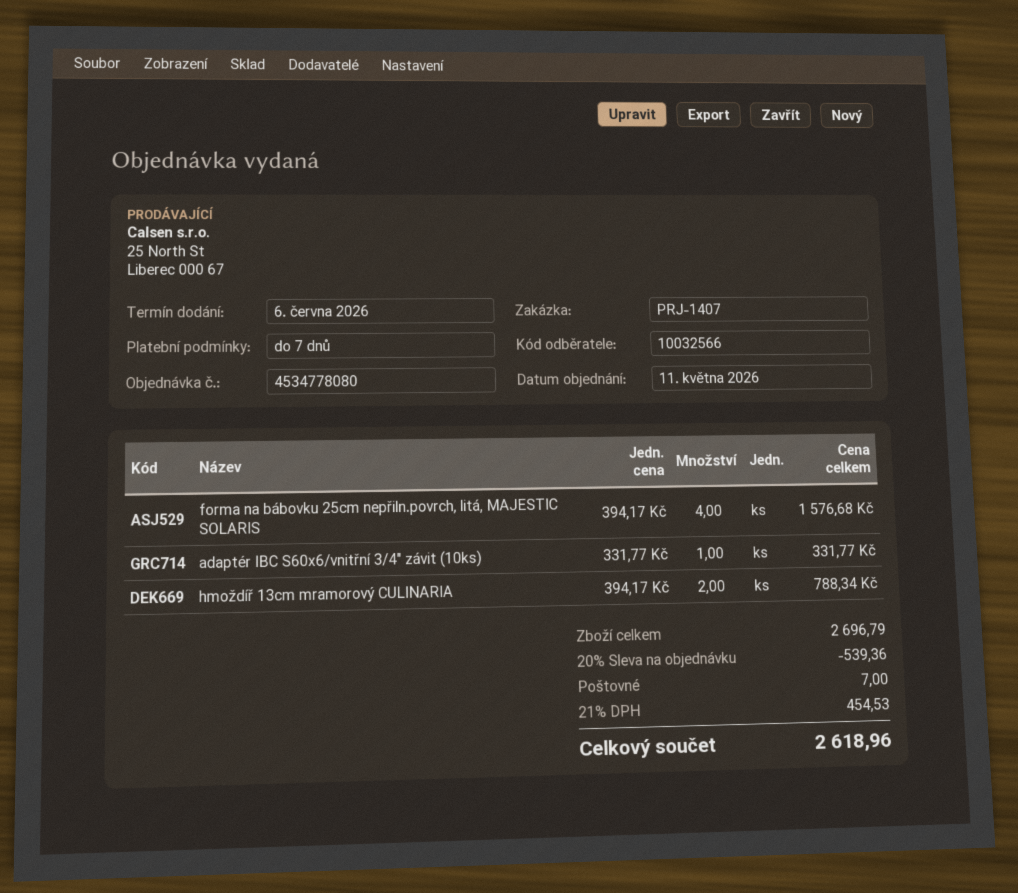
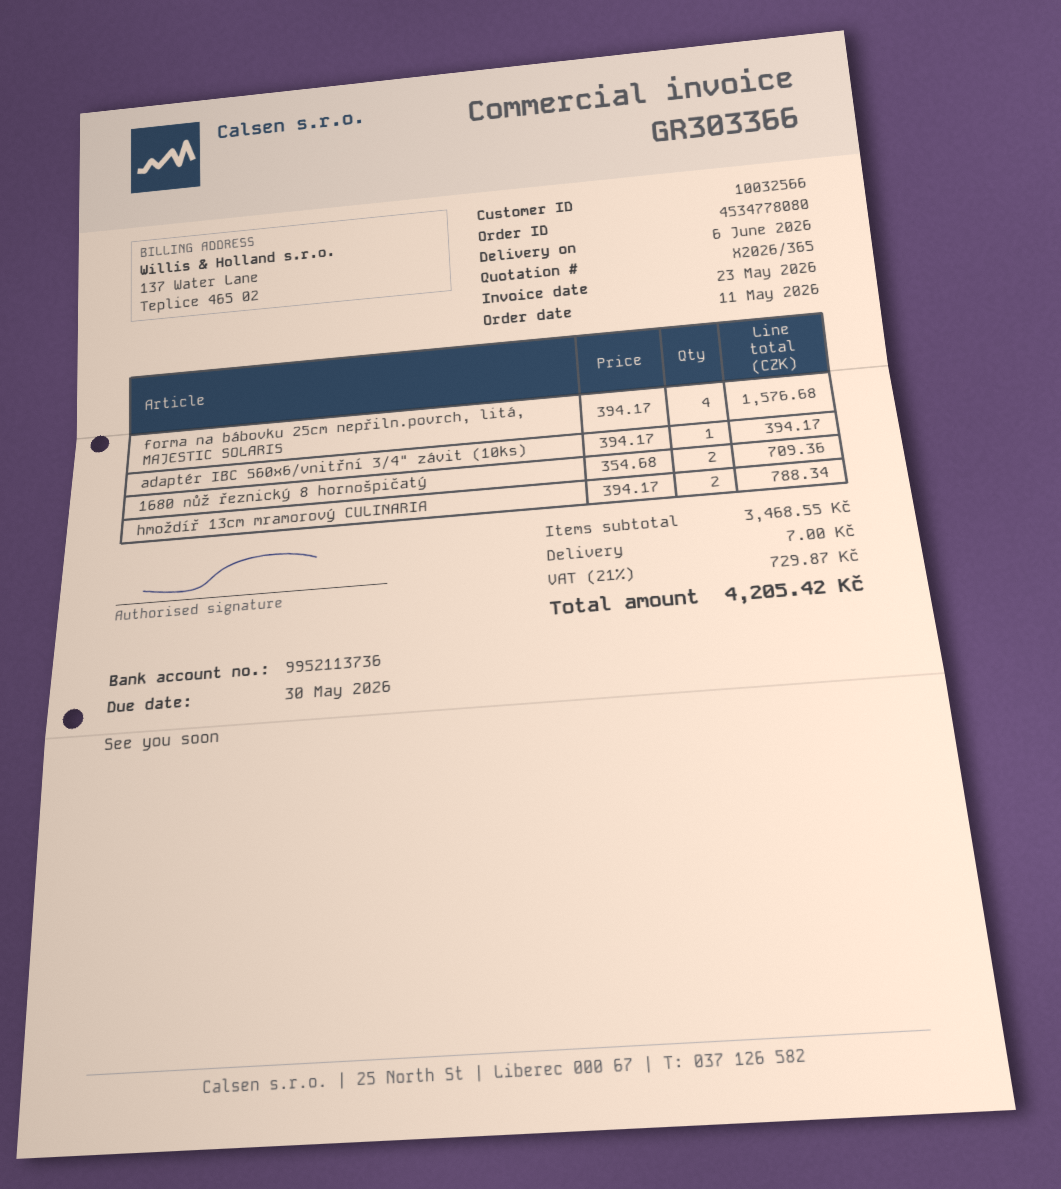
adaptér IBC S60x6/vnitřní 3/4" závit (10ks): 1 x 331.77 = 331.77 -> 1 x 394.17 = 394.17
1680 nůž řeznický 8 hornošpičatý: none -> 2 x 354.68 = 709.36
subtotal: 2696.79 -> 3468.55
discount: 20% = 539.36 -> none
tax: 21% = 454.53 -> 21% = 729.87
total: 2618.96 -> 4205.42

